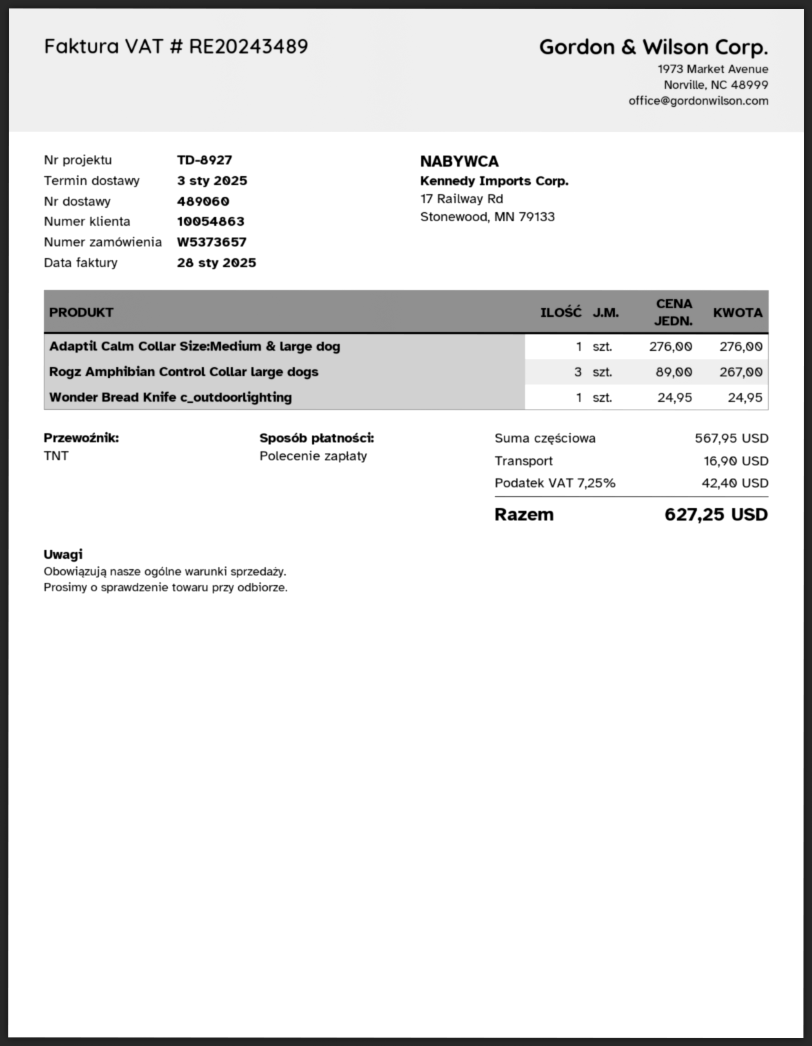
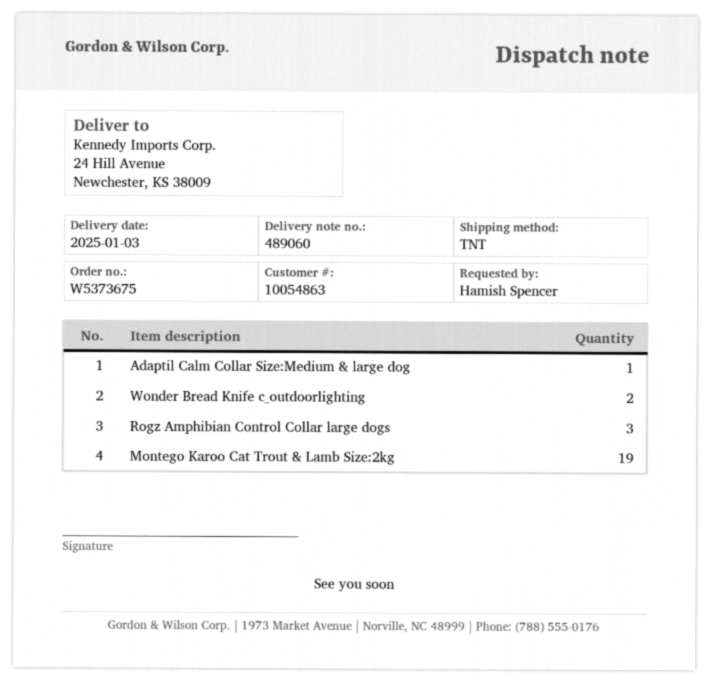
order number: W5373657 -> W5373675
Wonder Bread Knife c_outdoorlighting: 1 -> 2
Montego Karoo Cat Trout & Lamb Size:2kg: none -> 19

